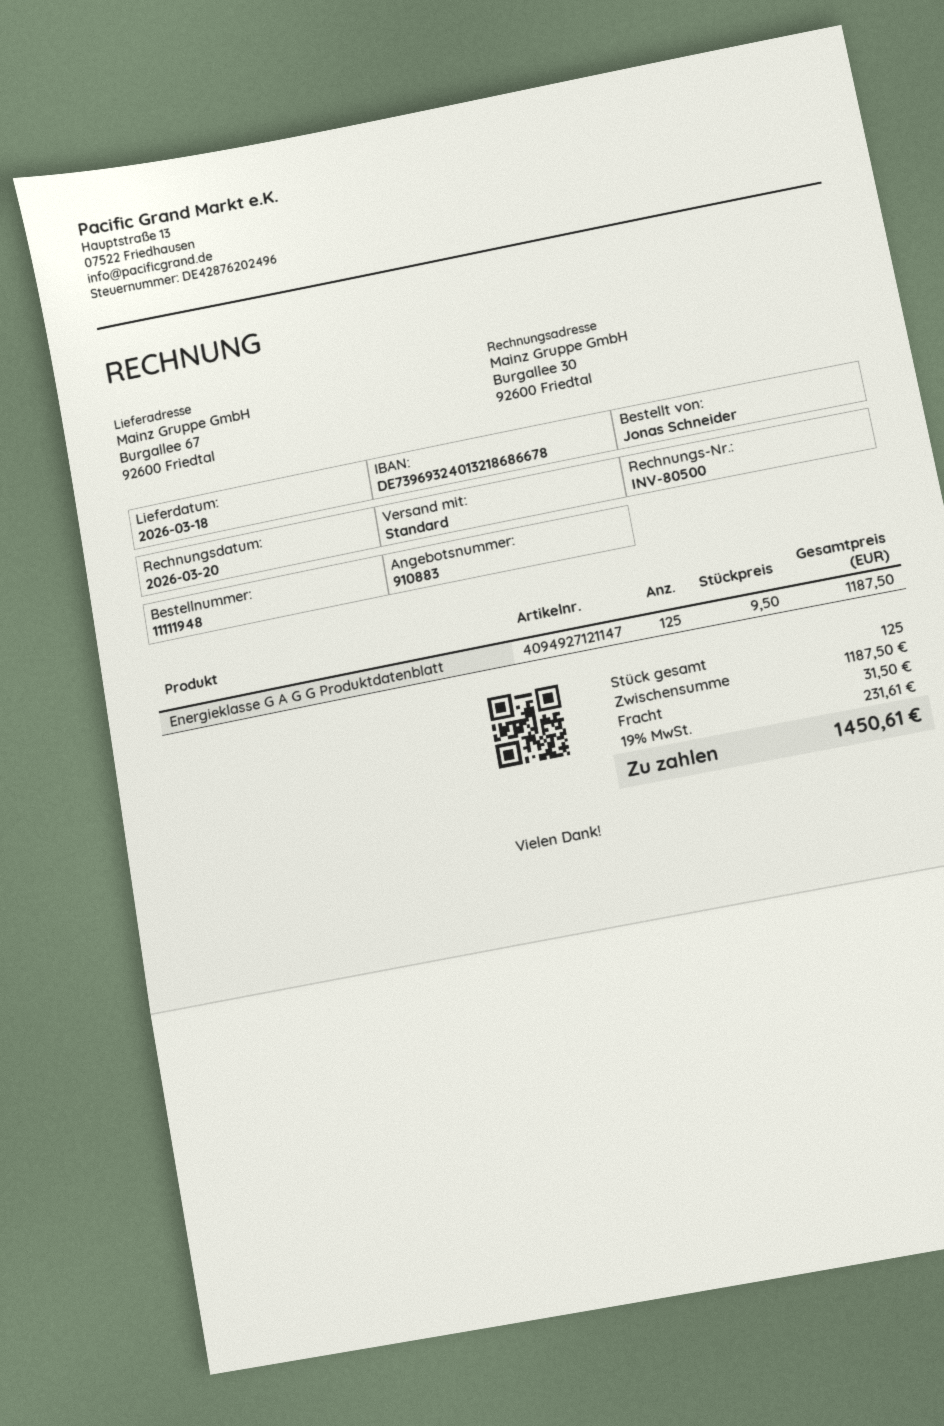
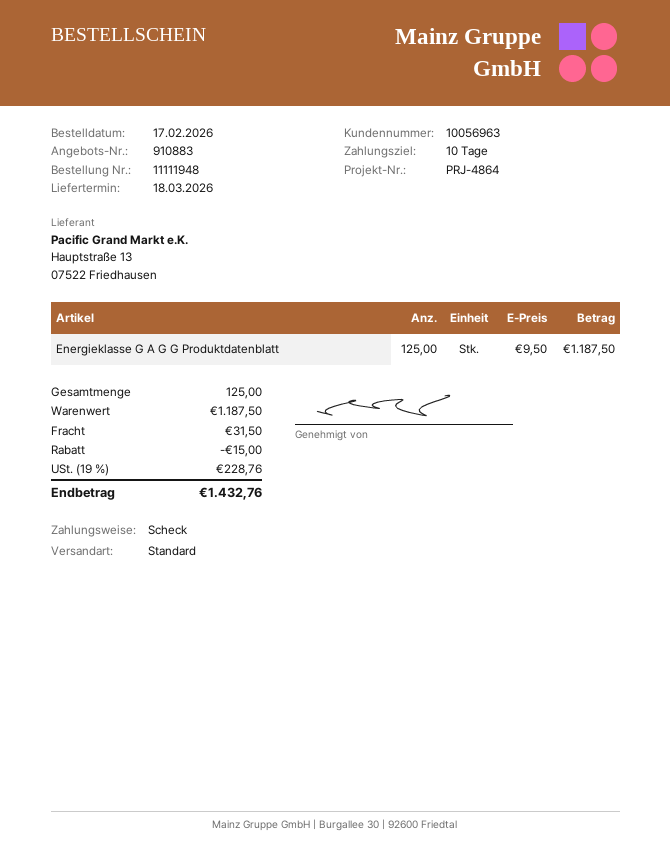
discount: none -> 15.00
tax: 19% = 231.61 -> 19% = 228.76
total: 1450.61 -> 1432.76

